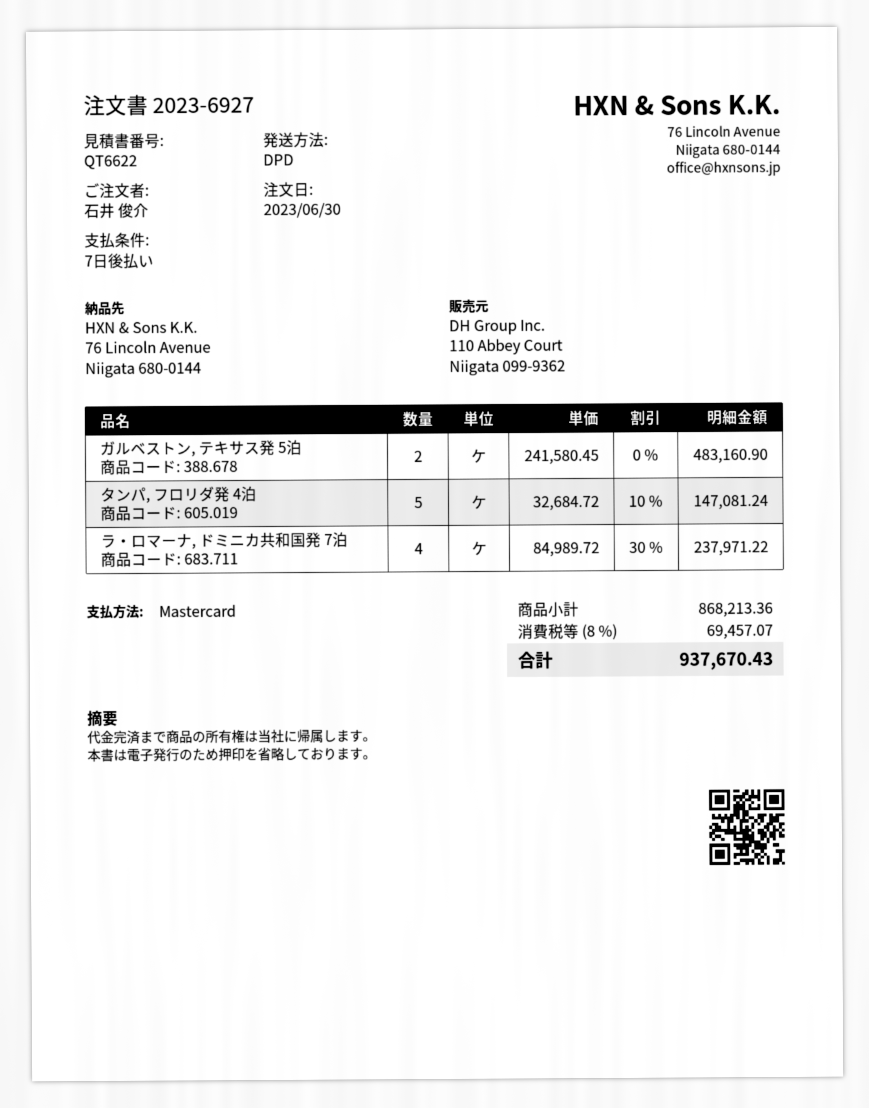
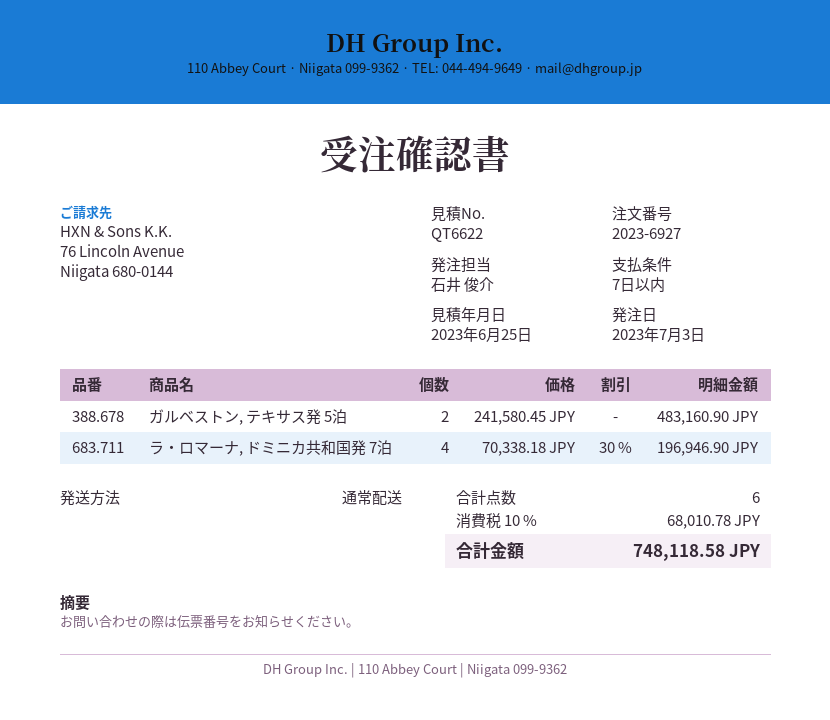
order date: 2023-06-30 -> 2023-07-03
shipping method: DPD -> standard
タンパ, フロリダ発 4泊: 5 x 32684.72 - 10% = 147081.24 -> none
ラ・ロマーナ, ドミニカ共和国発 7泊: 4 x 84989.72 - 30% = 237971.22 -> 4 x 70338.18 - 30% = 196946.90
tax: 8% = 69457.07 -> 10% = 68010.78
total: 937670.43 -> 748118.58

